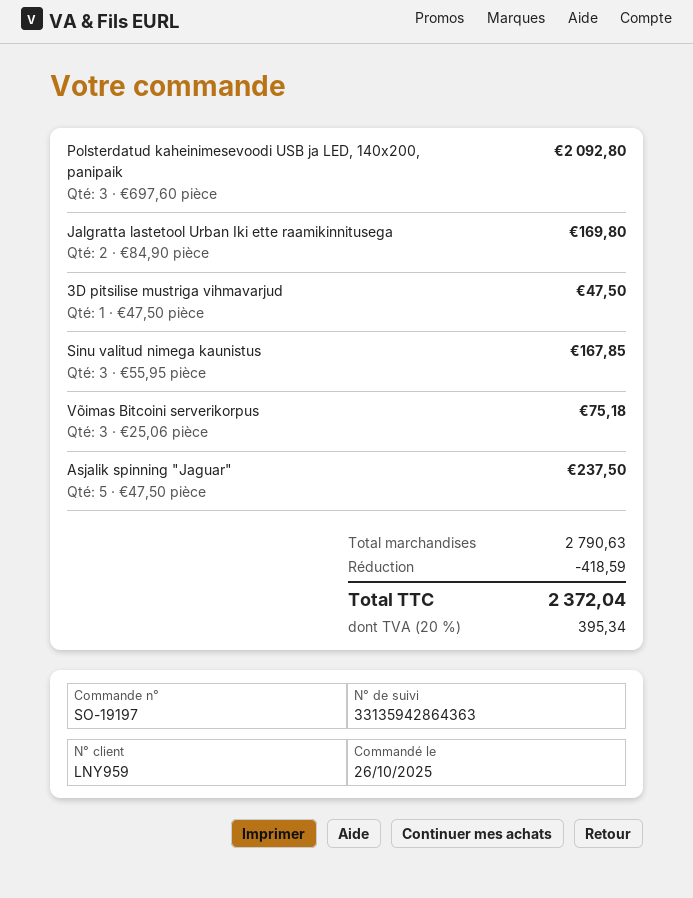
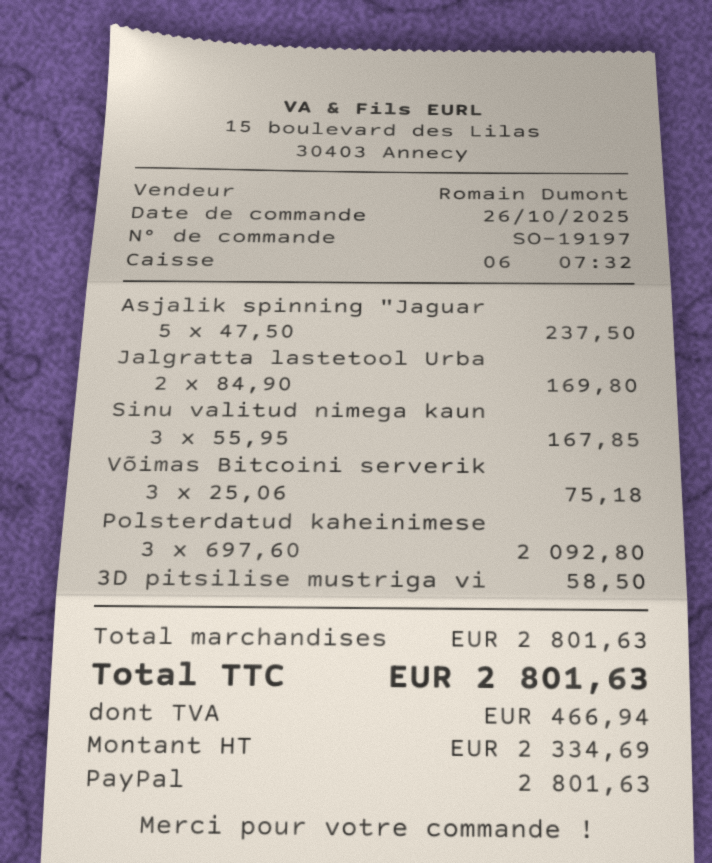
3D pitsilise mustriga vihmavarjud: 1 x 47.50 = 47.50 -> 1 x 58.50 = 58.50
subtotal: 2790.63 -> 2801.63
discount: 418.59 -> none
tax: 395.34 -> 466.94
total: 2372.04 -> 2801.63

